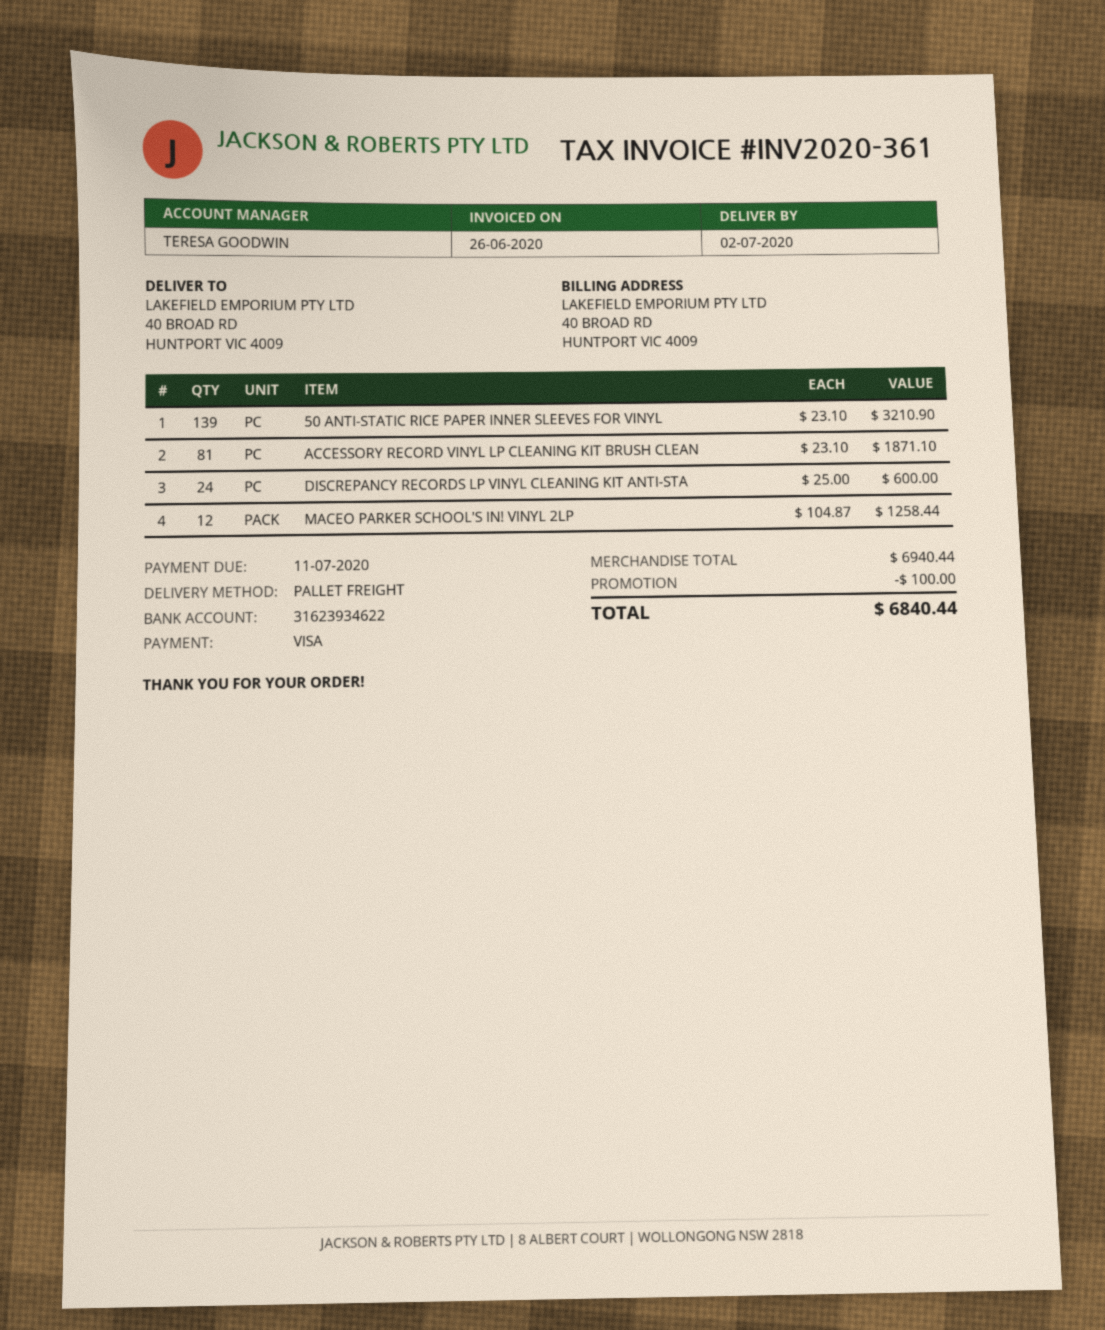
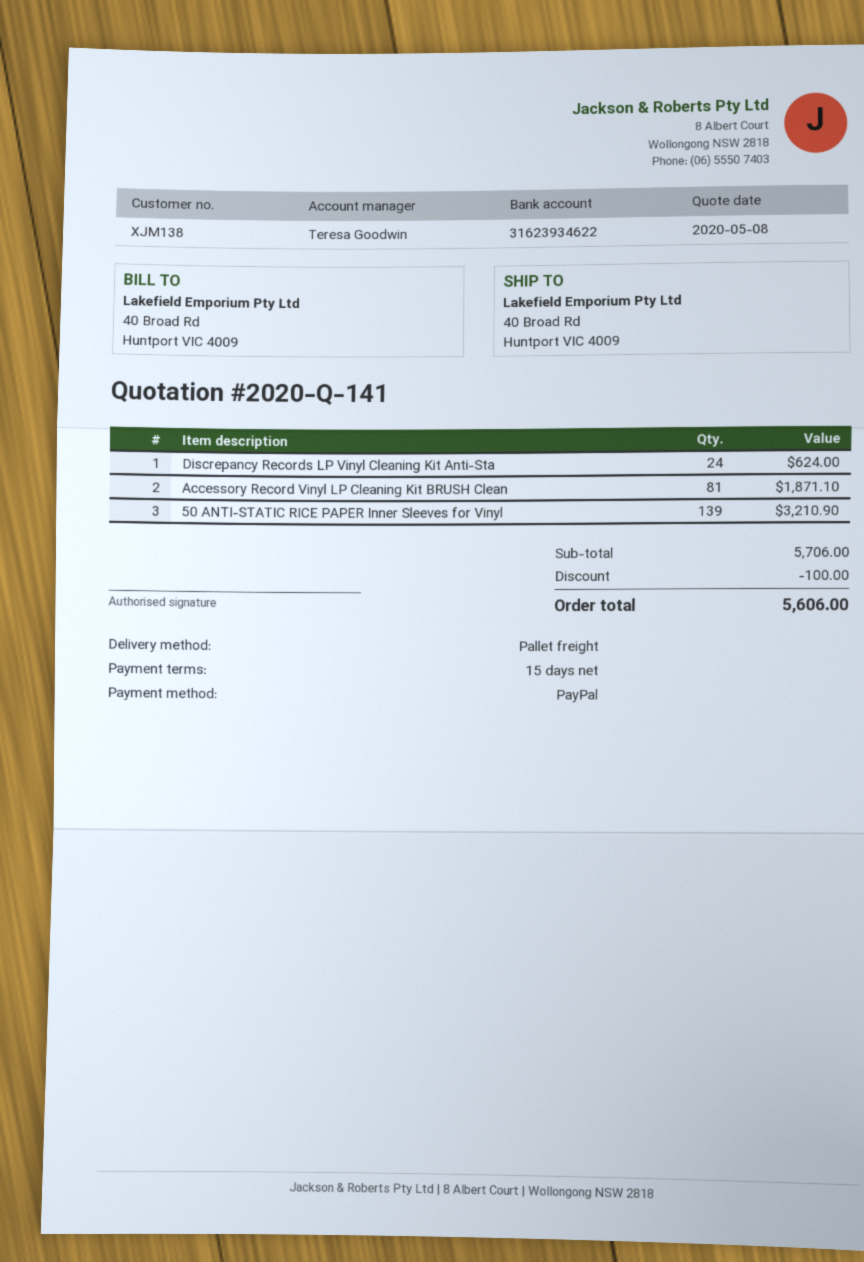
payment method: Visa -> PayPal
DISCREPANCY RECORDS LP VINYL CLEANING KIT ANTI-STA: 24 for 600.00 -> 24 for 624.00
MACEO PARKER SCHOOL'S IN! VINYL 2LP: 12 for 1258.44 -> none
subtotal: 6940.44 -> 5706.00
total: 6840.44 -> 5606.00

